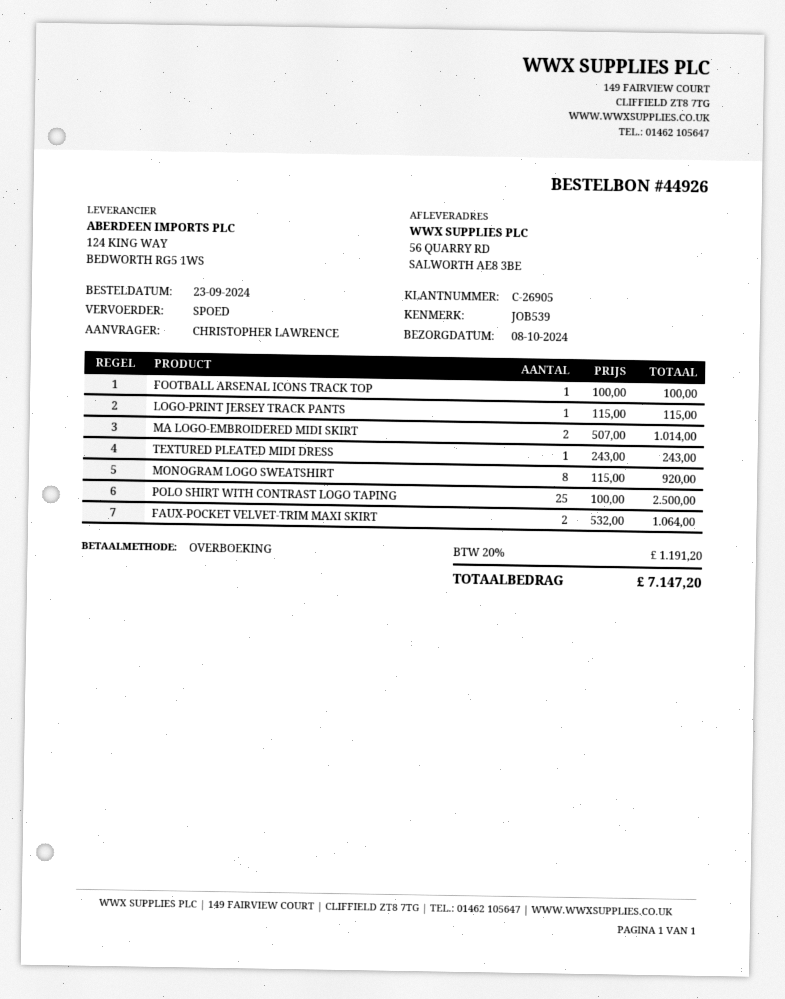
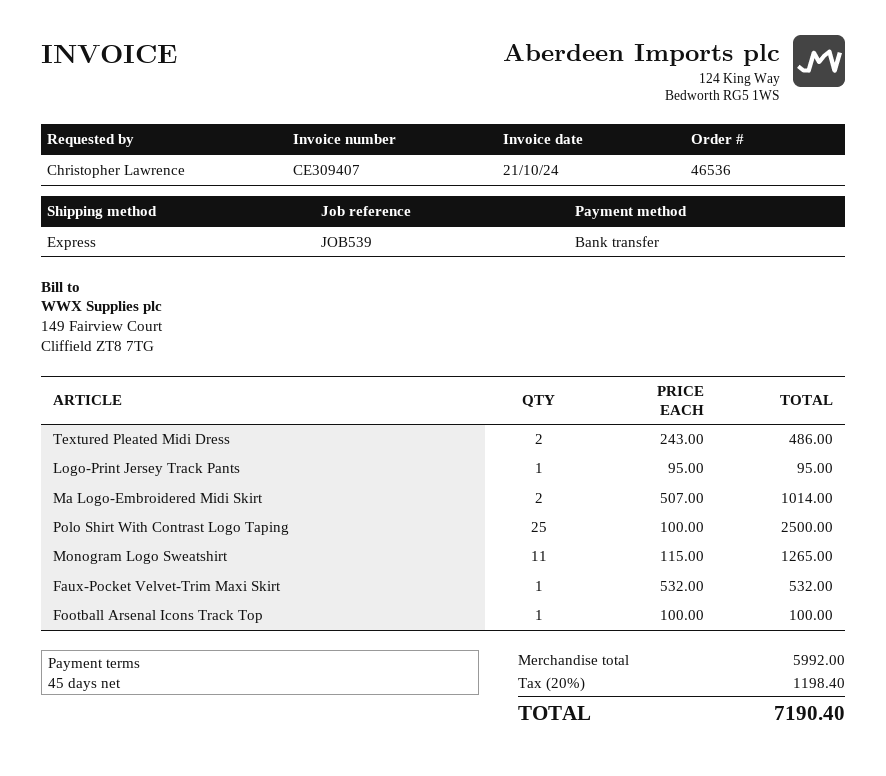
order number: 44926 -> 46536
LOGO-PRINT JERSEY TRACK PANTS: 1 x 115.00 = 115.00 -> 1 x 95.00 = 95.00
TEXTURED PLEATED MIDI DRESS: 1 x 243.00 = 243.00 -> 2 x 243.00 = 486.00
MONOGRAM LOGO SWEATSHIRT: 8 x 115.00 = 920.00 -> 11 x 115.00 = 1265.00
FAUX-POCKET VELVET-TRIM MAXI SKIRT: 2 x 532.00 = 1064.00 -> 1 x 532.00 = 532.00
tax: 20% = 1191.20 -> 20% = 1198.40
total: 7147.20 -> 7190.40

